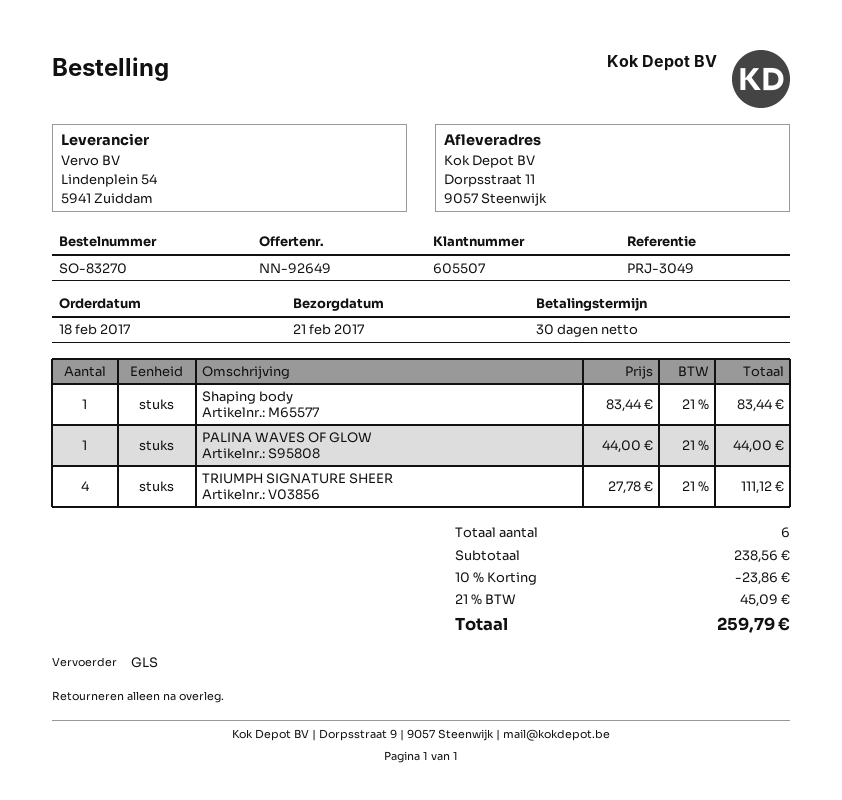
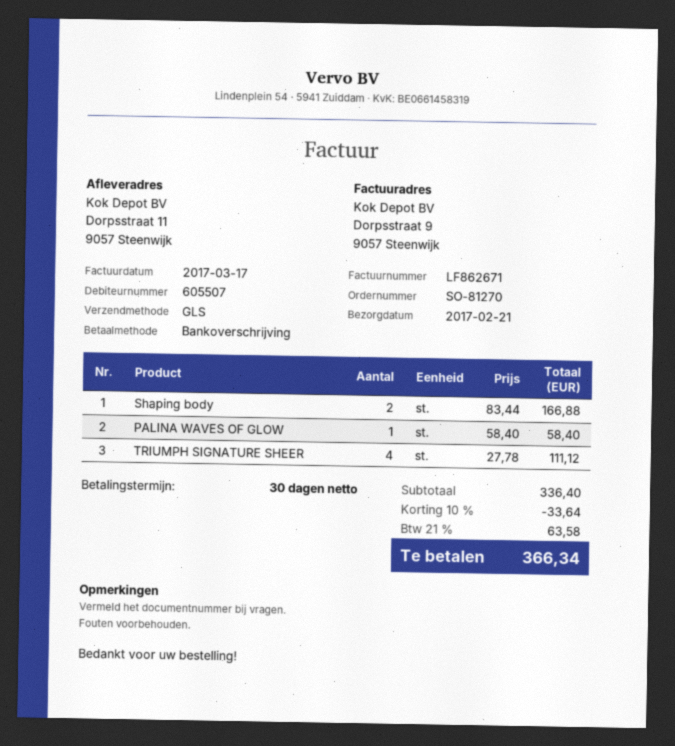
order number: SO-83270 -> SO-81270
Shaping body: 1 x 83.44 = 83.44 -> 2 x 83.44 = 166.88
PALINA WAVES OF GLOW: 1 x 44.00 = 44.00 -> 1 x 58.40 = 58.40
subtotal: 238.56 -> 336.40
discount: 10% = 23.86 -> 10% = 33.64
tax: 21% = 45.09 -> 21% = 63.58
total: 259.79 -> 366.34

